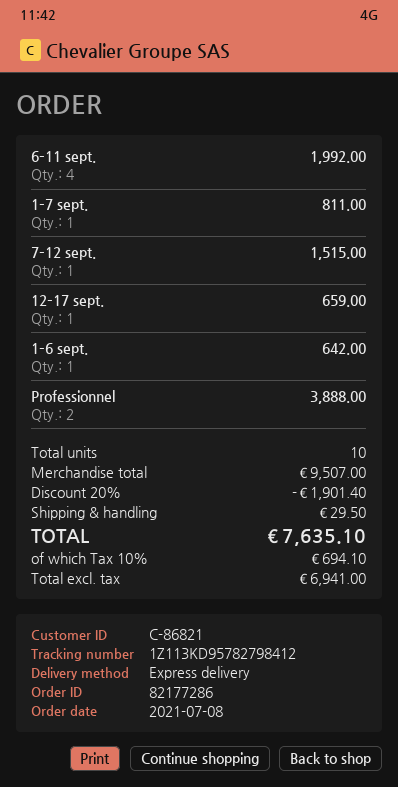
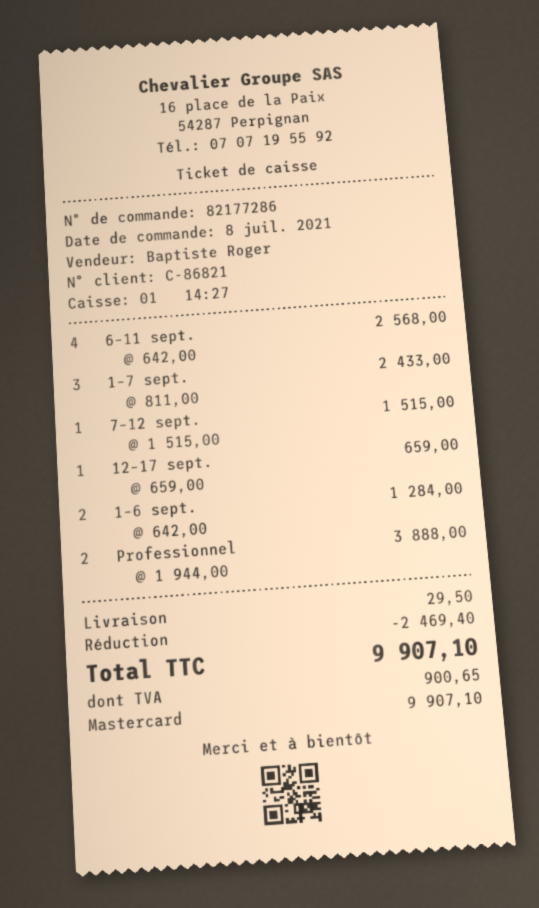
6–11 sept.: 4 for 1992.00 -> 4 for 2568.00
1–7 sept.: 1 for 811.00 -> 3 for 2433.00
1–6 sept.: 1 for 642.00 -> 2 for 1284.00
discount: 1901.40 -> 2469.40
tax: 694.10 -> 900.65
total: 7635.10 -> 9907.10

